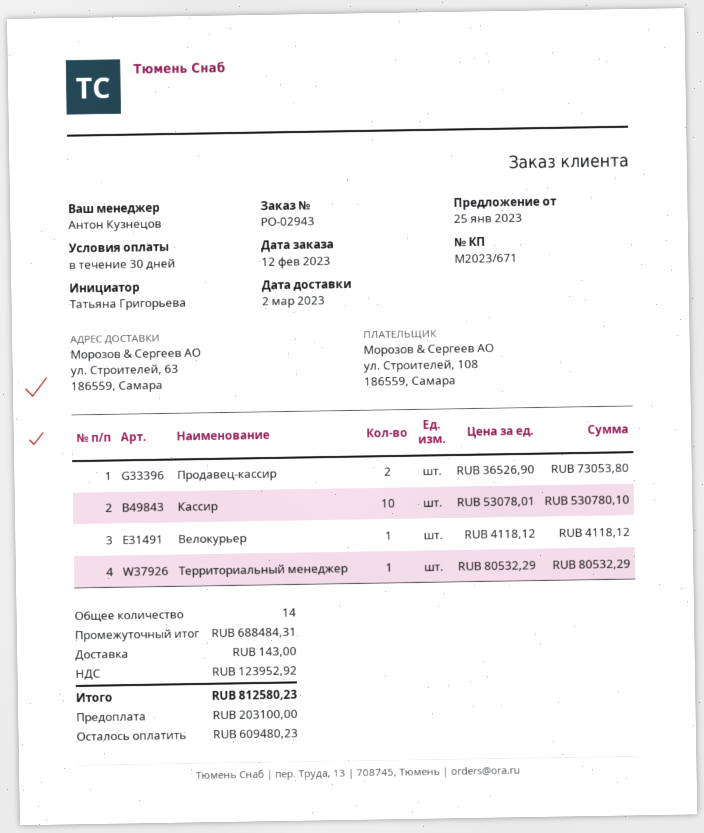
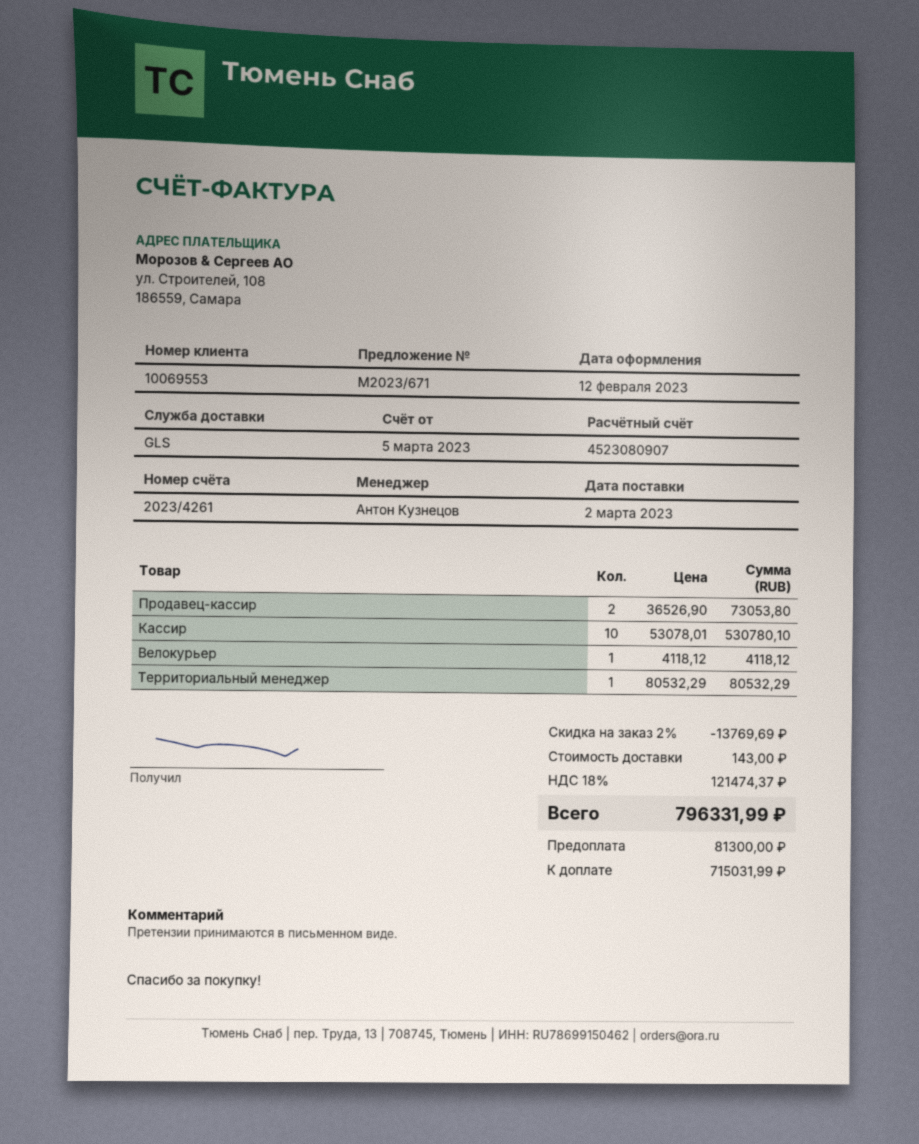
discount: none -> 2% = 13769.69
tax: 123952.92 -> 121474.37
total: 812580.23 -> 796331.99
deposit: 203100.00 -> 81300.00
balance: 609480.23 -> 715031.99

